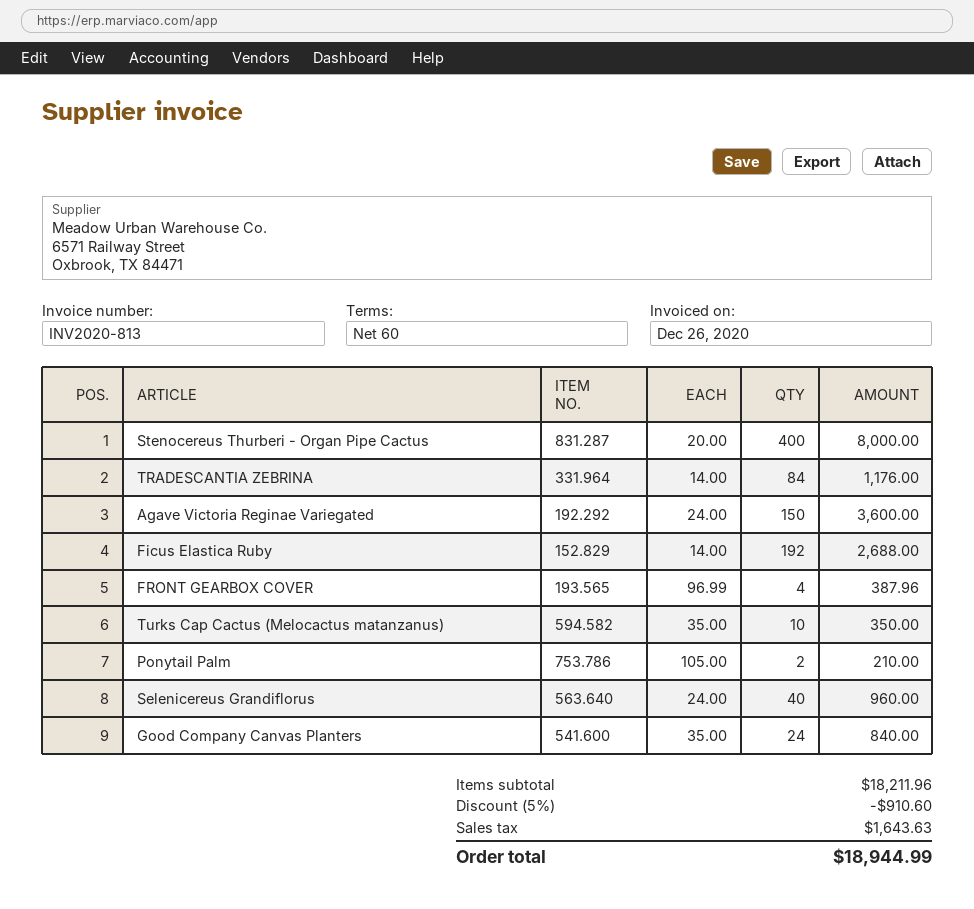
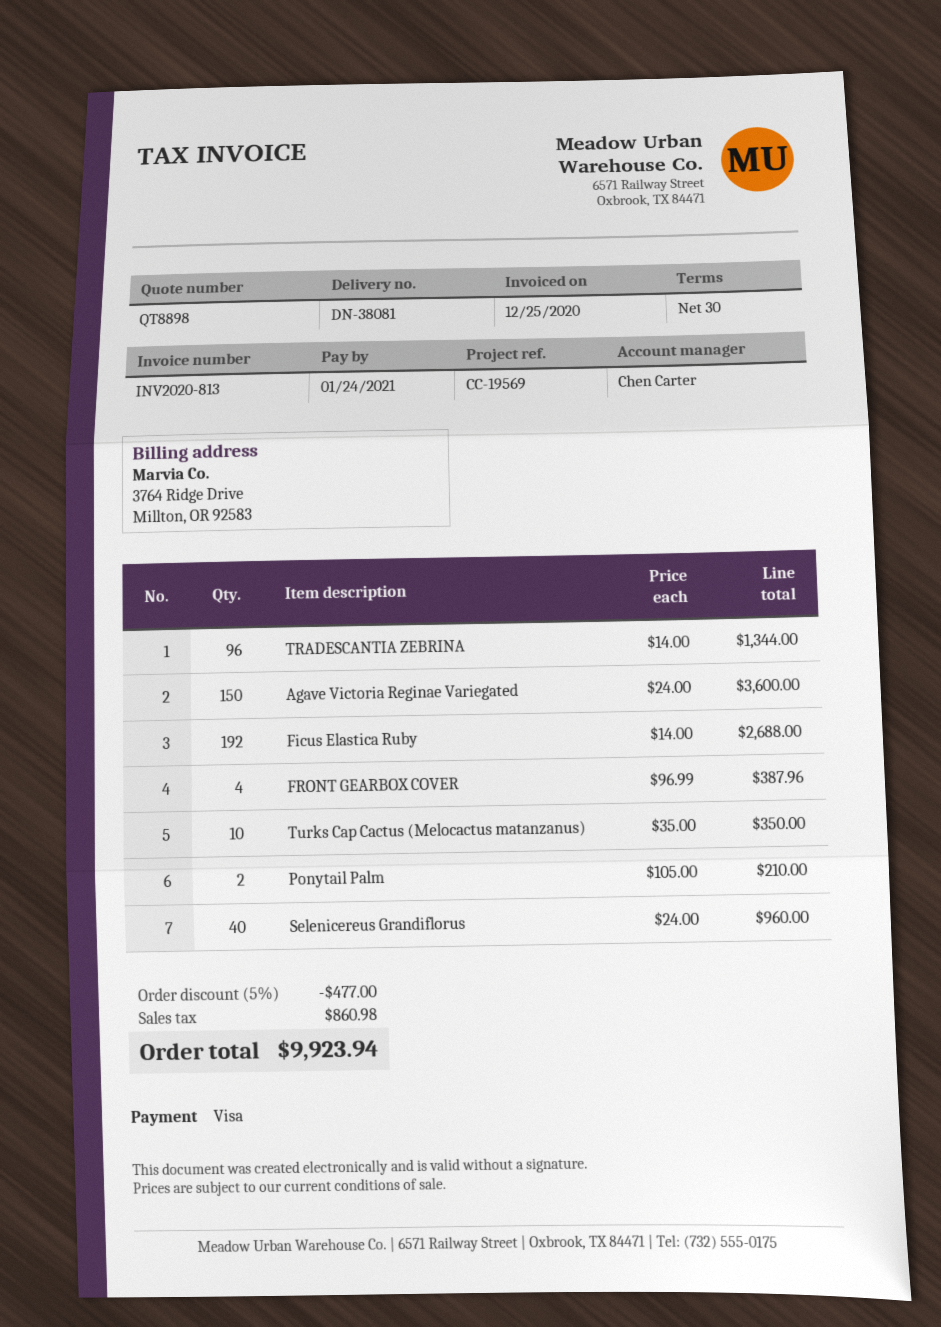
invoice date: 2020-12-26 -> 2020-12-25
payment terms: 60 days -> 30 days
Stenocereus Thurberi - Organ Pipe Cactus: 400 x 20.00 = 8000.00 -> none
TRADESCANTIA ZEBRINA: 84 x 14.00 = 1176.00 -> 96 x 14.00 = 1344.00
Good Company Canvas Planters: 24 x 35.00 = 840.00 -> none
discount: 5% = 910.60 -> 5% = 477.00
tax: 1643.63 -> 860.98
total: 18944.99 -> 9923.94

